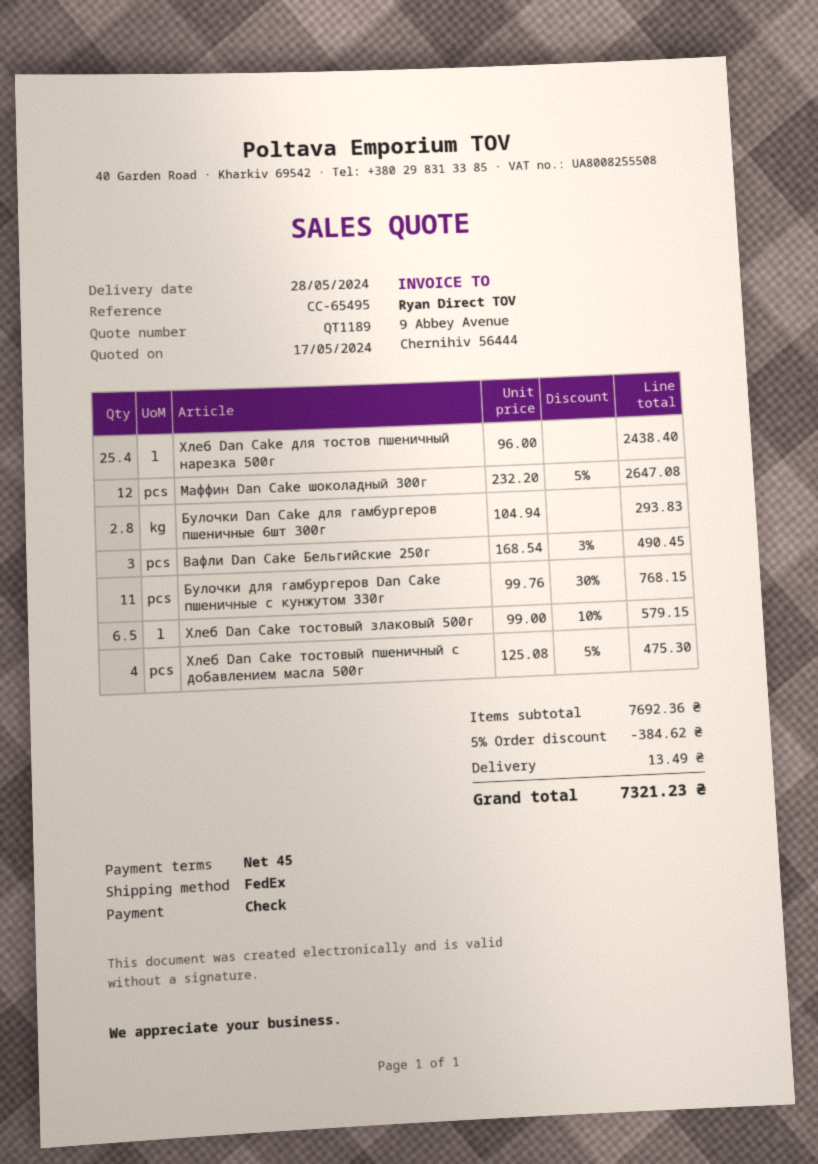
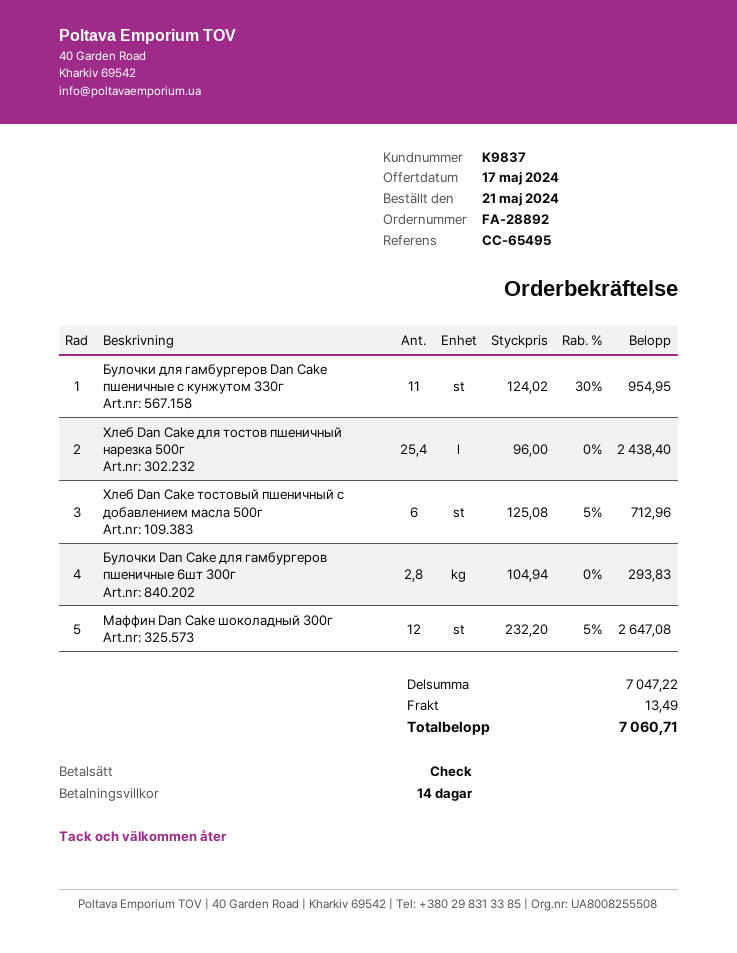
payment terms: 45 days -> 14 days
Вафли Dan Cake Бельгийские 250г: 3 x 168.54 - 3% = 490.45 -> none
Булочки для гамбургеров Dan Cake пшеничные с кунжутом 330г: 11 x 99.76 - 30% = 768.15 -> 11 x 124.02 - 30% = 954.95
Хлеб Dan Cake тостовый злаковый 500г: 6.5 x 99.00 - 10% = 579.15 -> none
Хлеб Dan Cake тостовый пшеничный с добавлением масла 500г: 4 x 125.08 - 5% = 475.30 -> 6 x 125.08 - 5% = 712.96
subtotal: 7692.36 -> 7047.22
discount: 5% = 384.62 -> none
total: 7321.23 -> 7060.71

